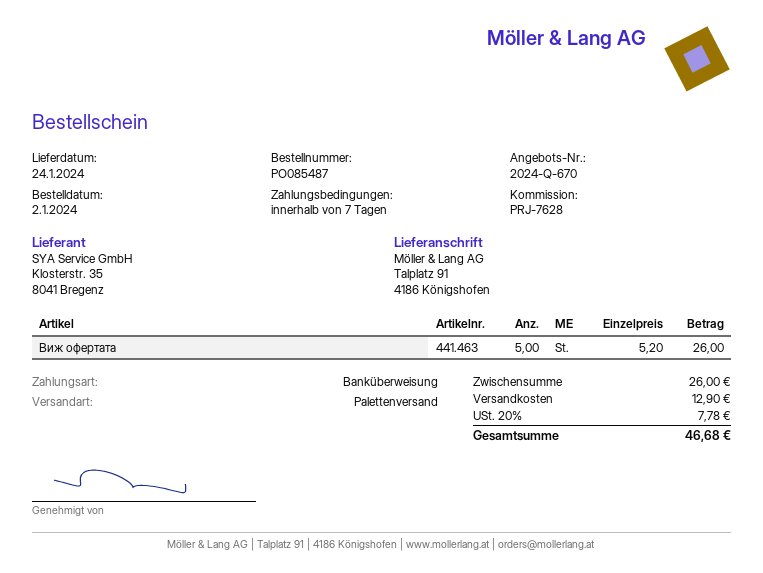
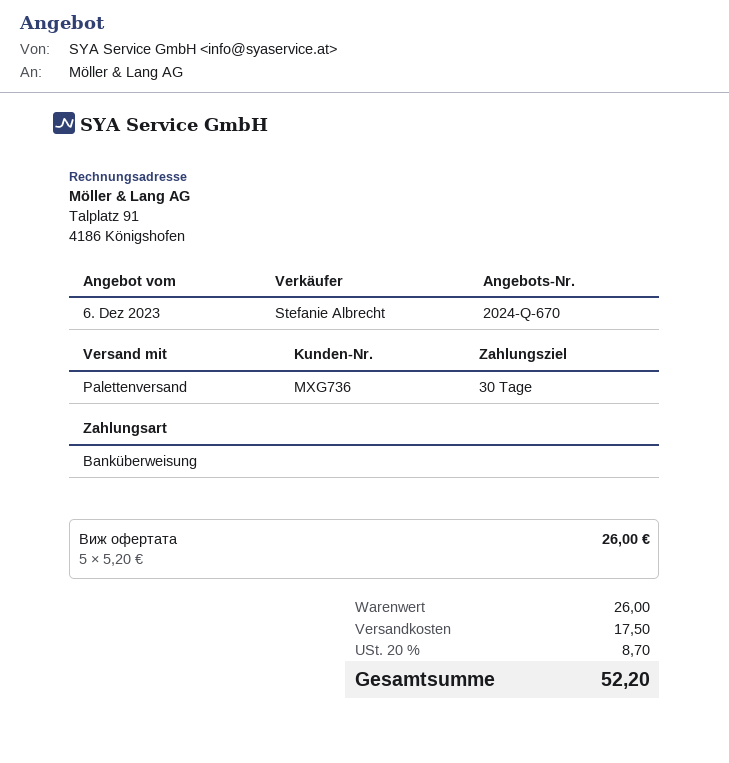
payment terms: 7 days -> 30 days
shipping: 12.90 -> 17.50
tax: 20% = 7.78 -> 20% = 8.70
total: 46.68 -> 52.20

